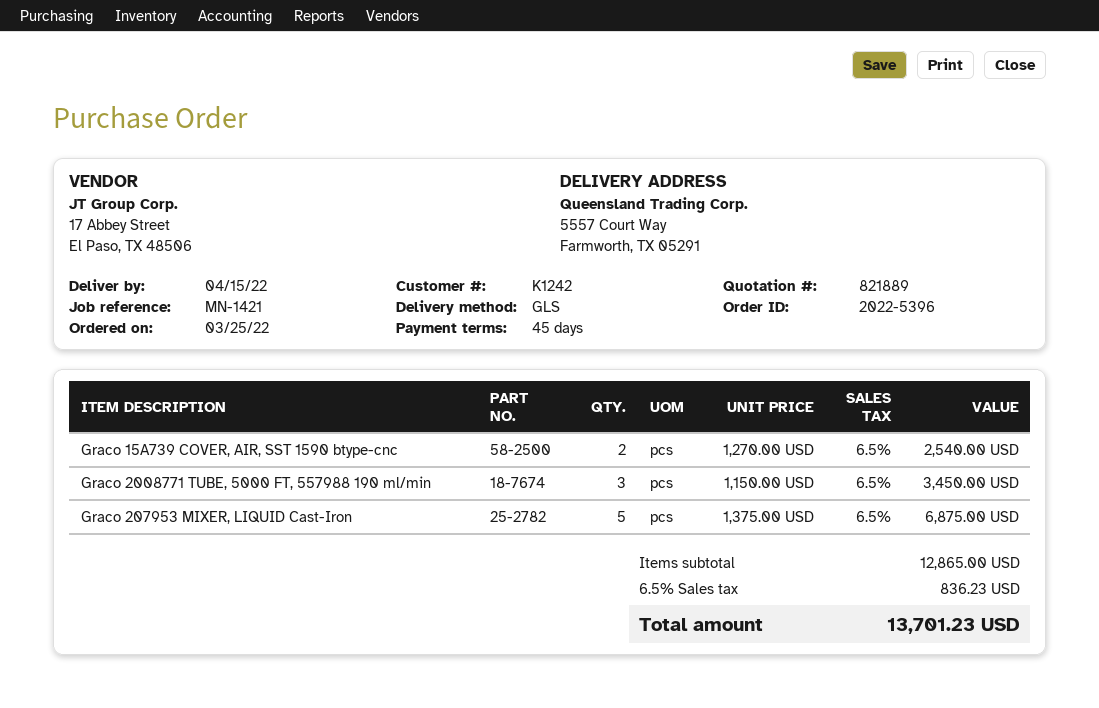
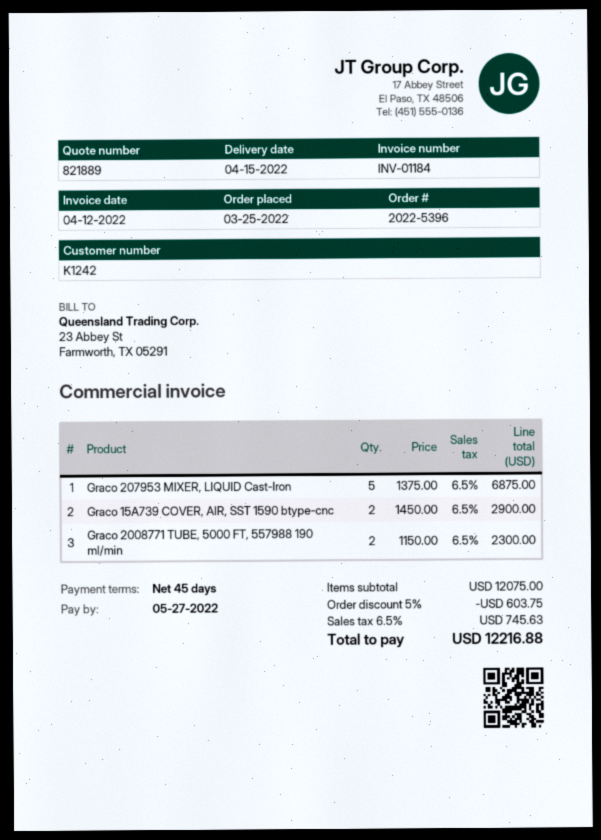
Graco 15A739 COVER, AIR, SST 1590 btype-cnc: 2 x 1270.00 = 2540.00 -> 2 x 1450.00 = 2900.00
Graco 2008771 TUBE, 5000 FT, 557988 190 ml/min: 3 x 1150.00 = 3450.00 -> 2 x 1150.00 = 2300.00
subtotal: 12865.00 -> 12075.00
discount: none -> 5% = 603.75
tax: 6.5% = 836.23 -> 6.5% = 745.63
total: 13701.23 -> 12216.88

